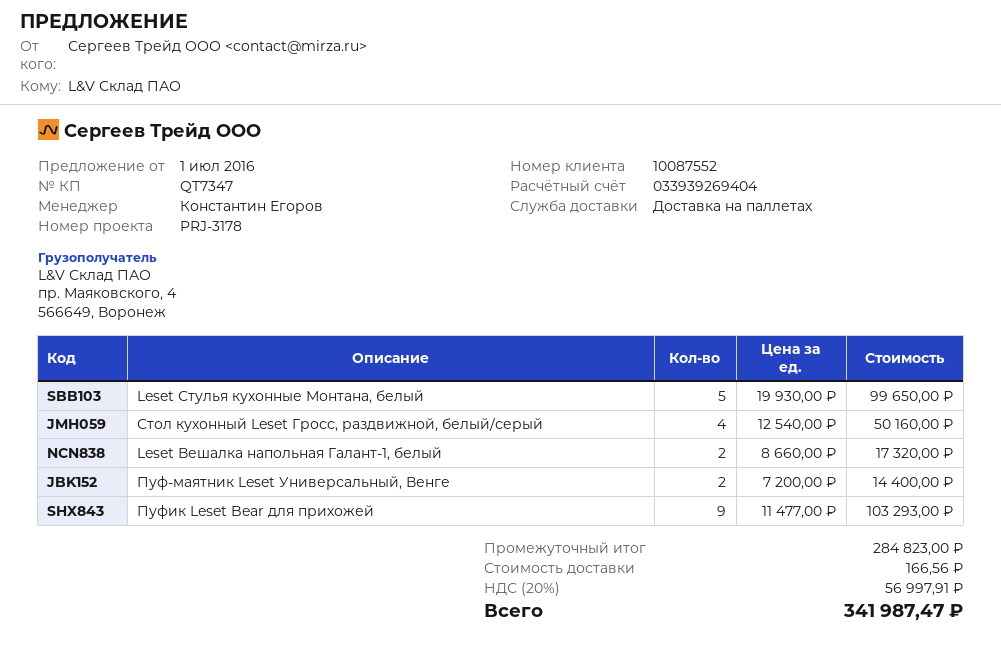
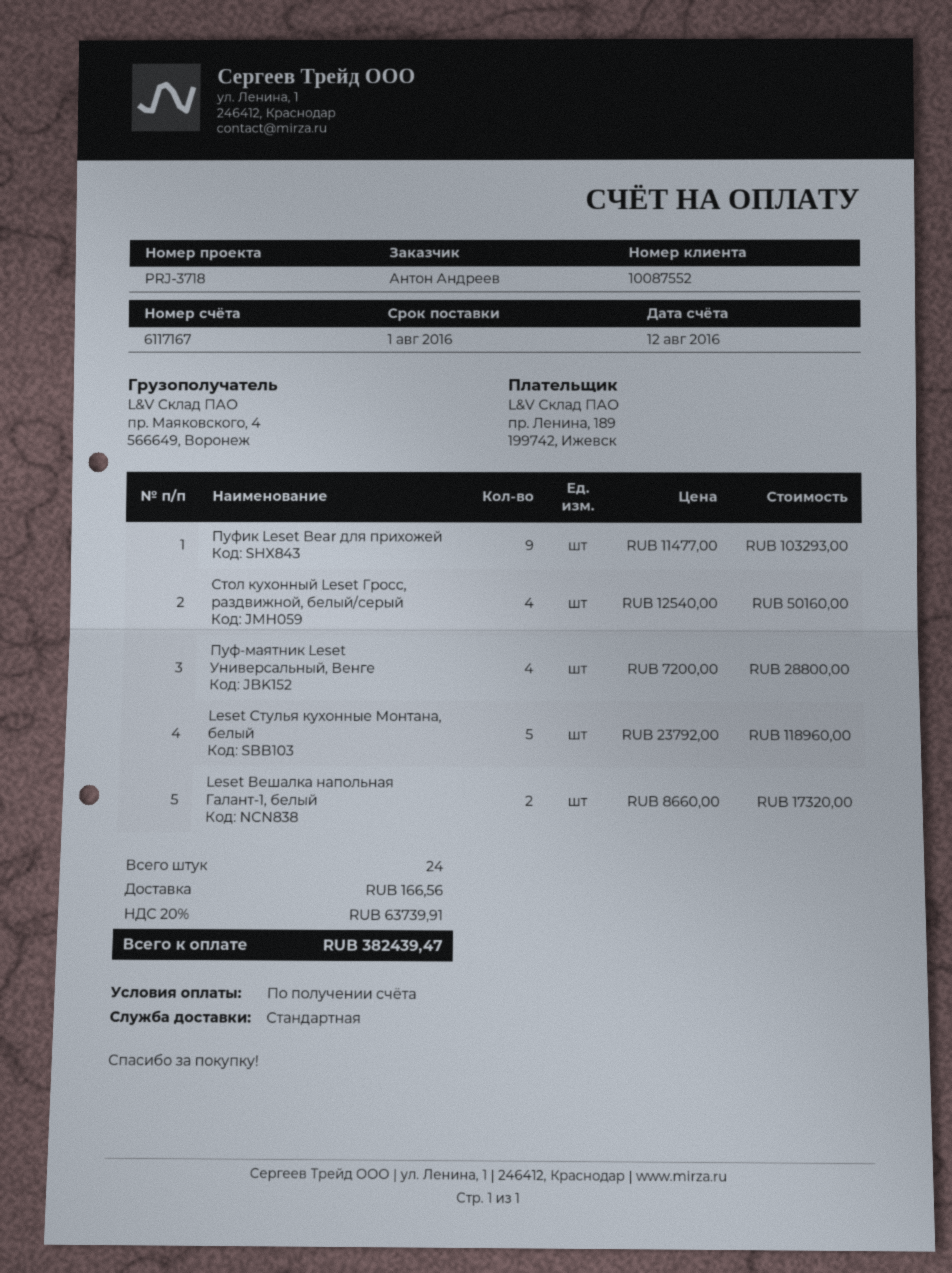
reference: PRJ-3178 -> PRJ-3718
shipping method: pallet freight -> standard
Leset Стулья кухонные Монтана, белый: 5 x 19930.00 = 99650.00 -> 5 x 23792.00 = 118960.00
Пуф-маятник Leset Универсальный, Венге: 2 x 7200.00 = 14400.00 -> 4 x 7200.00 = 28800.00
tax: 20% = 56997.91 -> 20% = 63739.91
total: 341987.47 -> 382439.47

